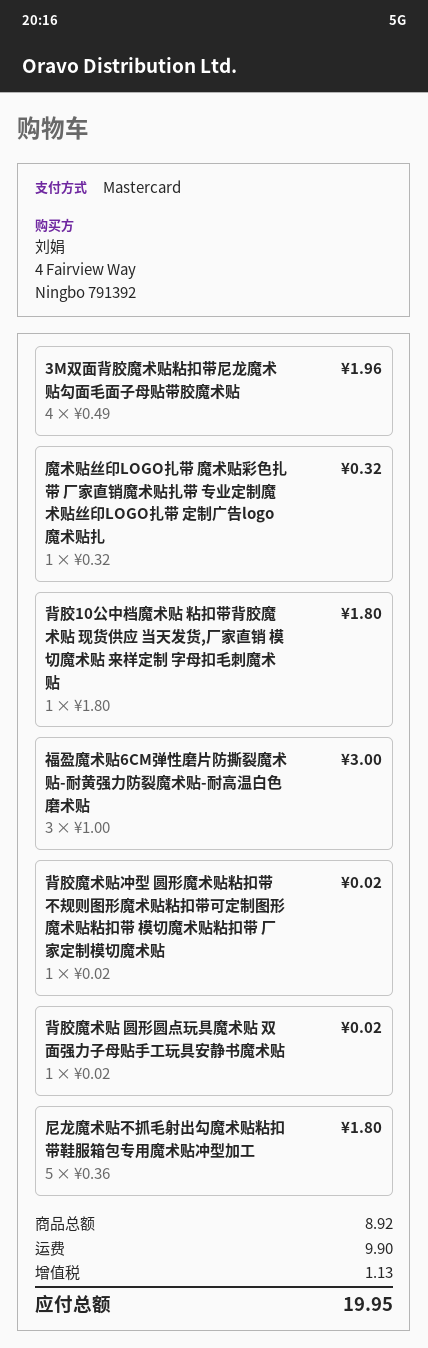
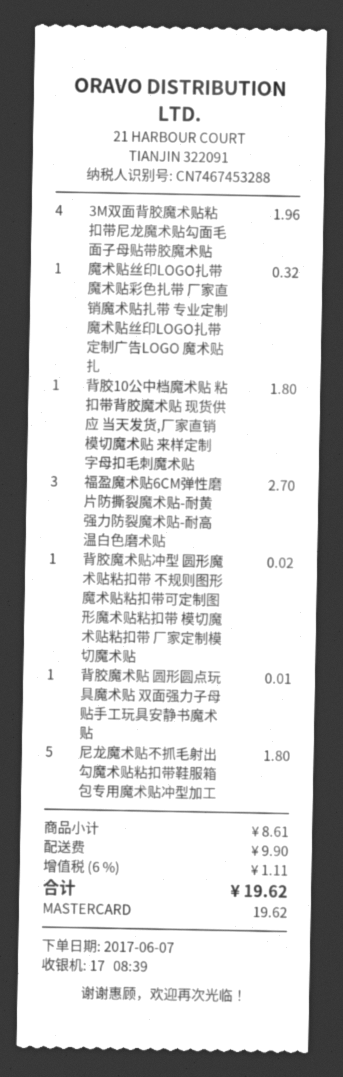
福盈魔术贴6CM弹性磨片防撕裂魔术贴-耐黄强力防裂魔术贴-耐高温白色磨术贴: 3 for 3.00 -> 3 for 2.70
背胶魔术贴 圆形圆点玩具魔术贴 双面强力子母贴手工玩具安静书魔术贴: 1 for 0.02 -> 1 for 0.01
subtotal: 8.92 -> 8.61
tax: 1.13 -> 1.11
total: 19.95 -> 19.62

